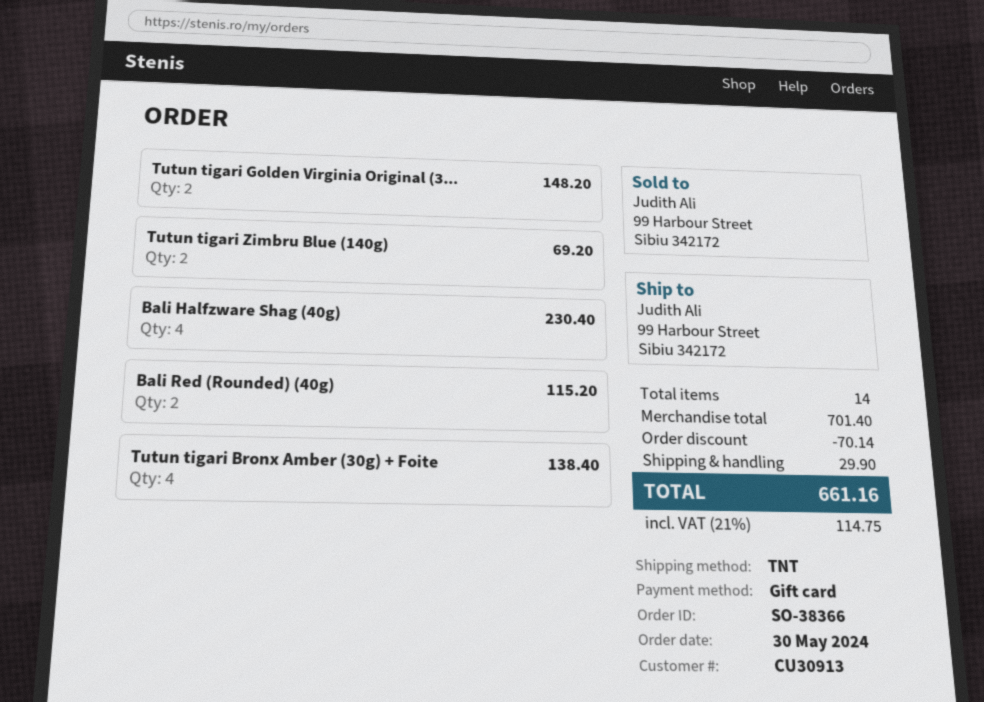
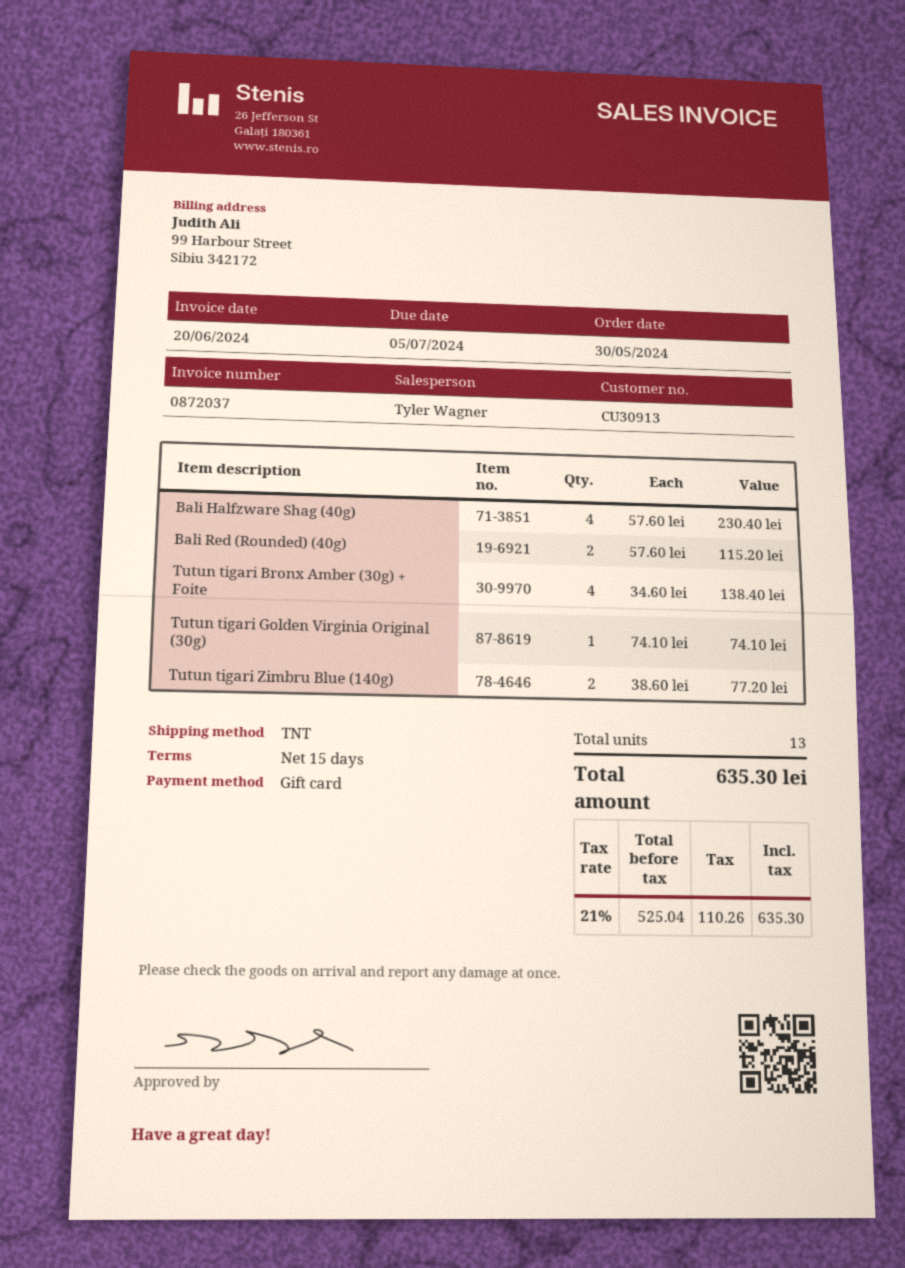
Tutun tigari Golden Virginia Original (3...: 2 for 148.20 -> 1 for 74.10
Tutun tigari Zimbru Blue (140g): 2 for 69.20 -> 2 for 77.20
total quantity: 14 -> 13
discount: 70.14 -> none
shipping: 29.90 -> none
tax: 21% = 114.75 -> 21% = 110.26
total: 661.16 -> 635.30

